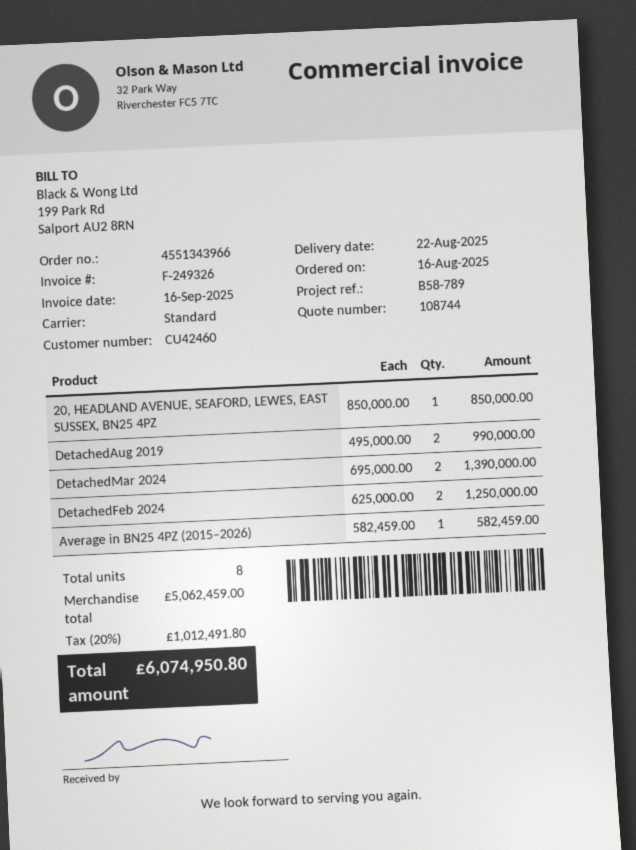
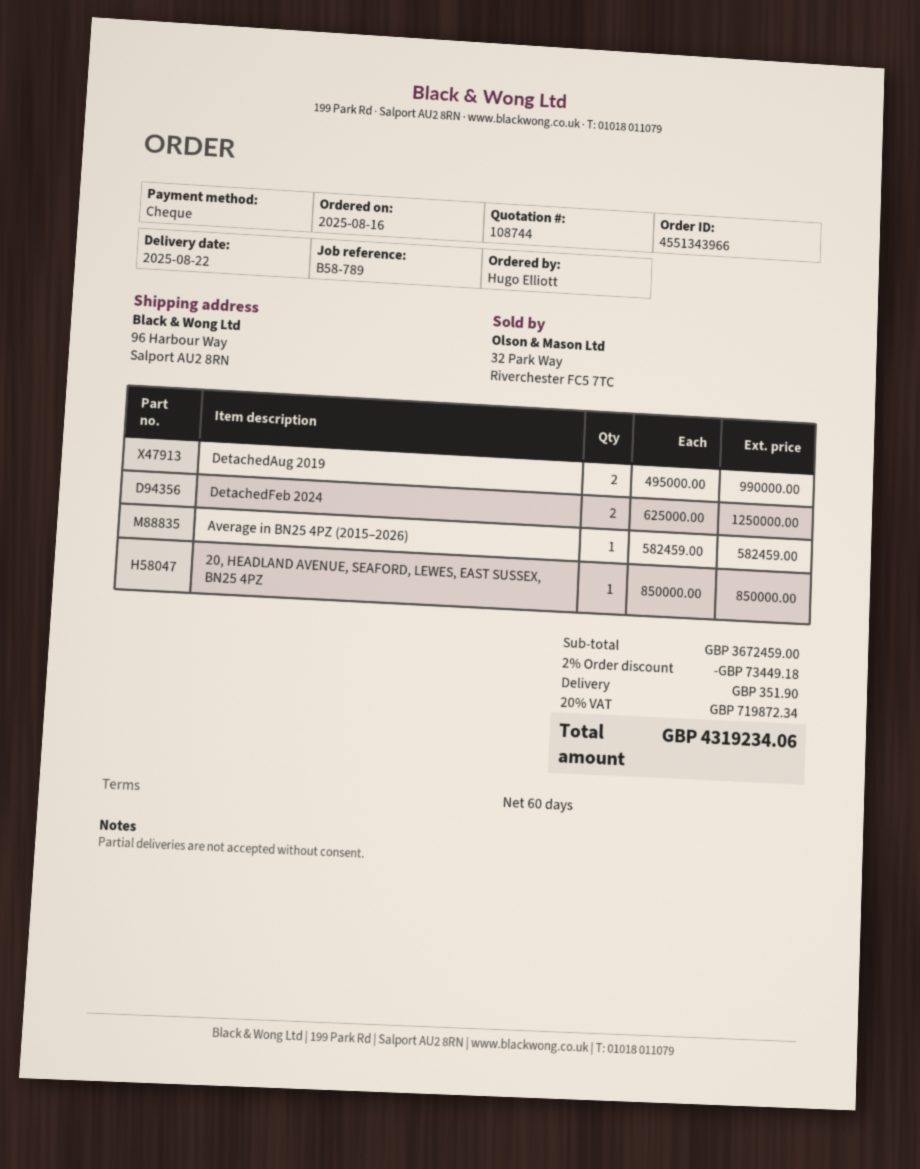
DetachedMar 2024: 2 x 695000.00 = 1390000.00 -> none
subtotal: 5062459.00 -> 3672459.00
discount: none -> 2% = 73449.18
shipping: none -> 351.90
tax: 20% = 1012491.80 -> 20% = 719872.34
total: 6074950.80 -> 4319234.06

